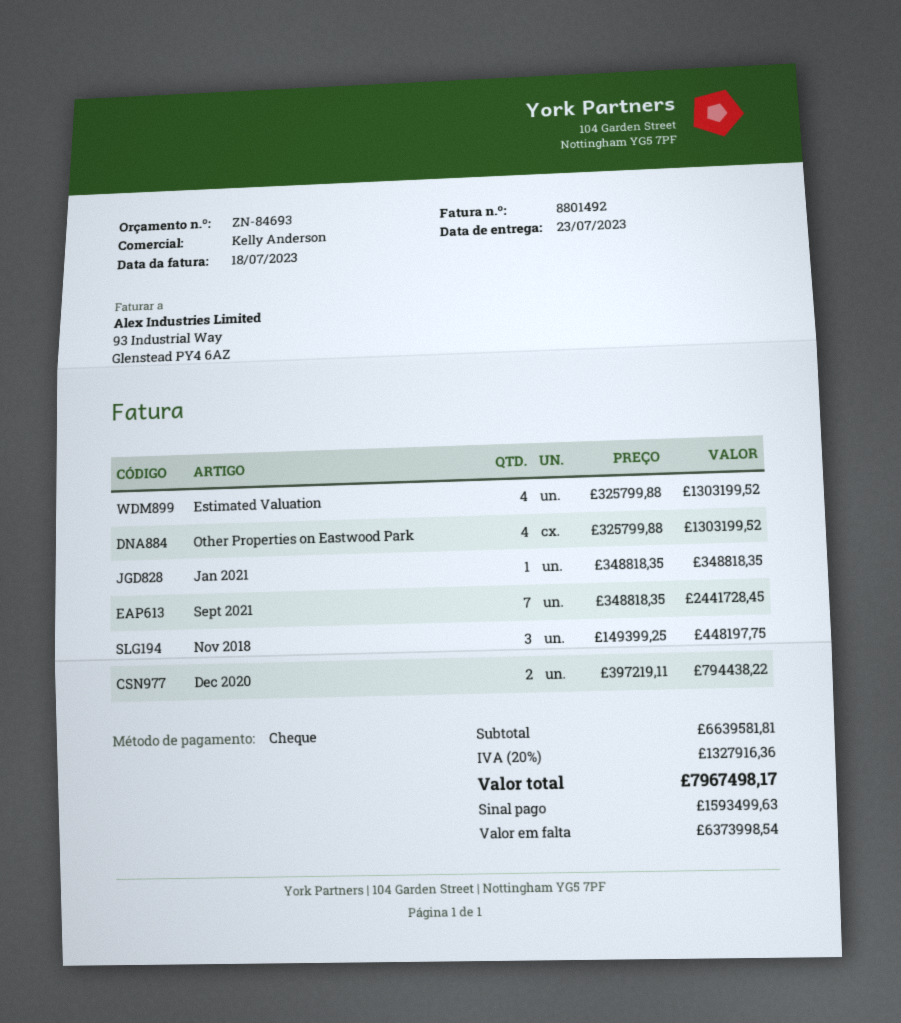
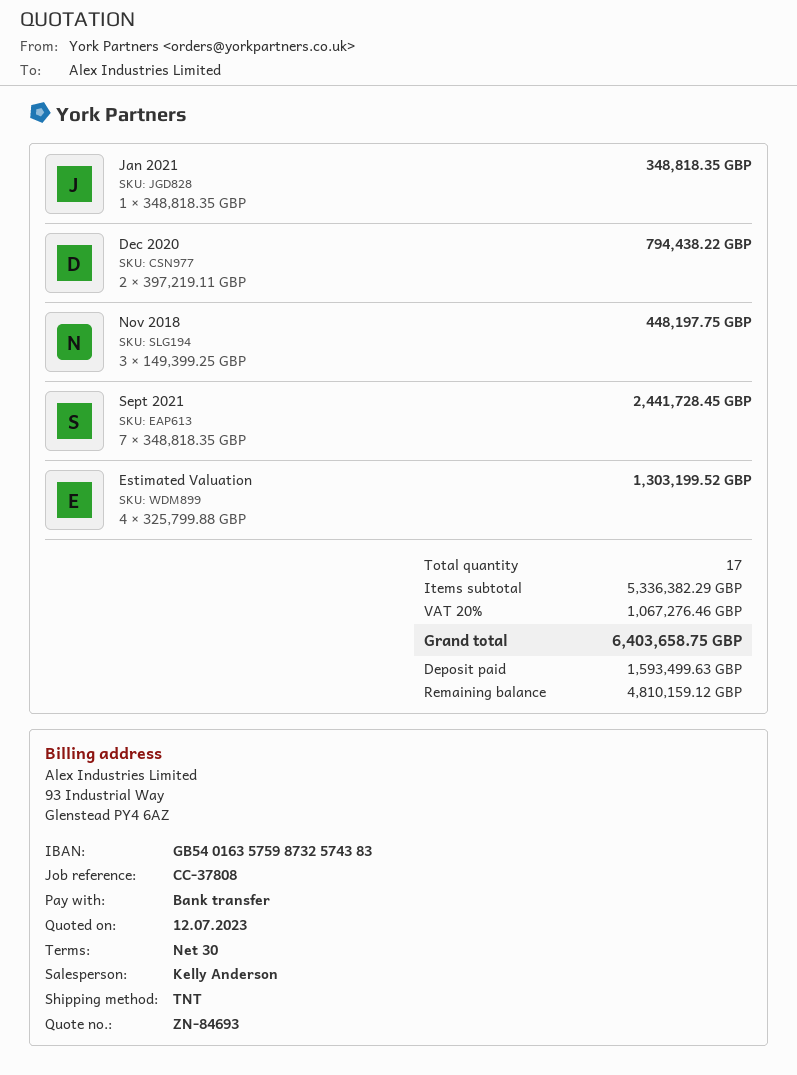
payment method: cheque -> bank transfer
Other Properties on Eastwood Park: 4 x 325799.88 = 1303199.52 -> none
subtotal: 6639581.81 -> 5336382.29
tax: 20% = 1327916.36 -> 20% = 1067276.46
total: 7967498.17 -> 6403658.75
balance: 6373998.54 -> 4810159.12

